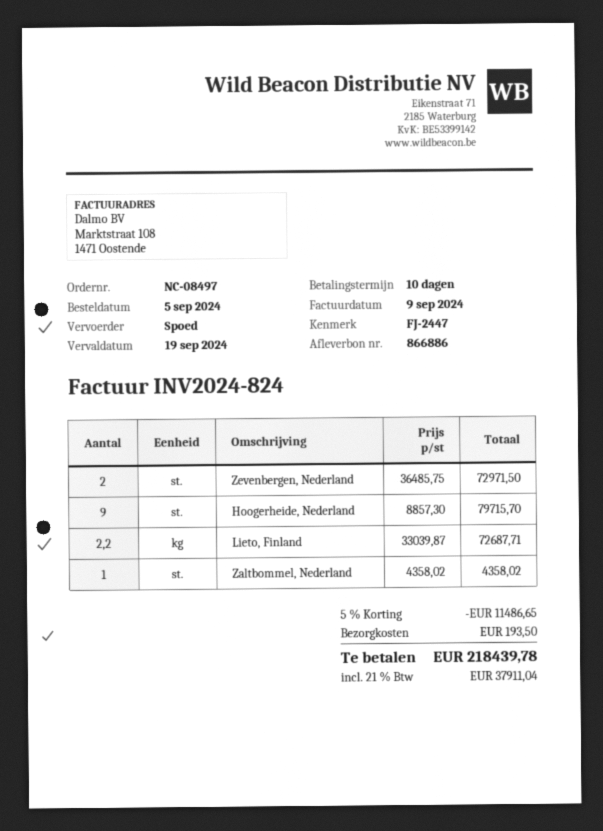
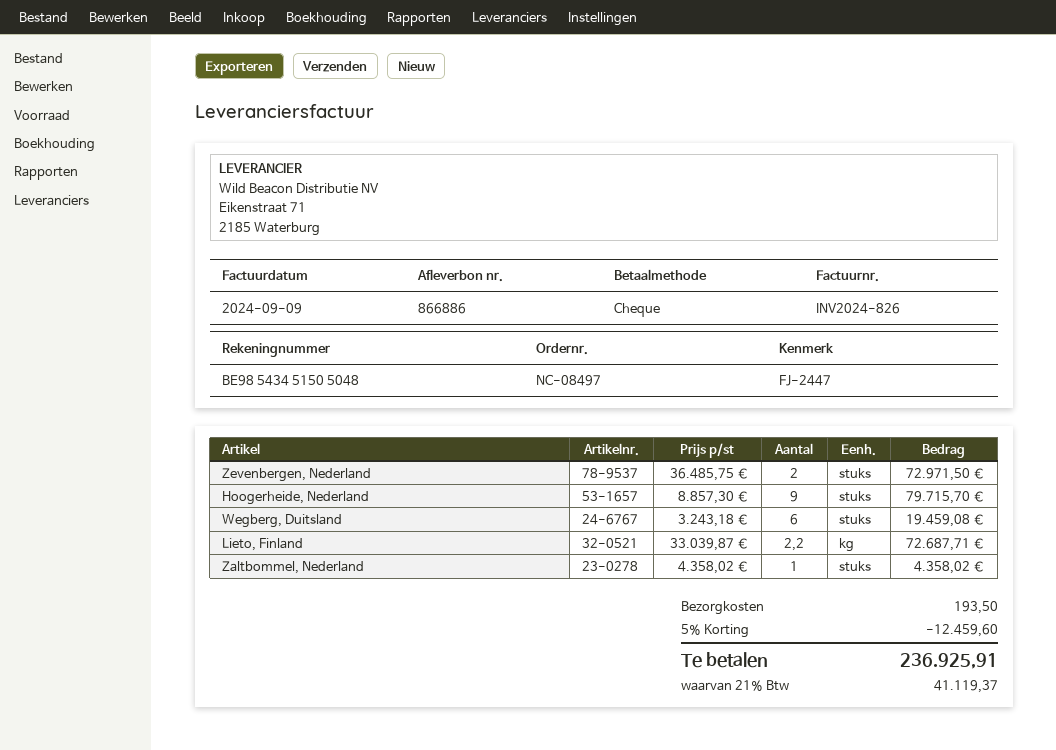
invoice number: INV2024-824 -> INV2024-826
Wegberg, Duitsland: none -> 6 x 3243.18 = 19459.08
discount: 5% = 11486.65 -> 5% = 12459.60
tax: 21% = 37911.04 -> 21% = 41119.37
total: 218439.78 -> 236925.91

